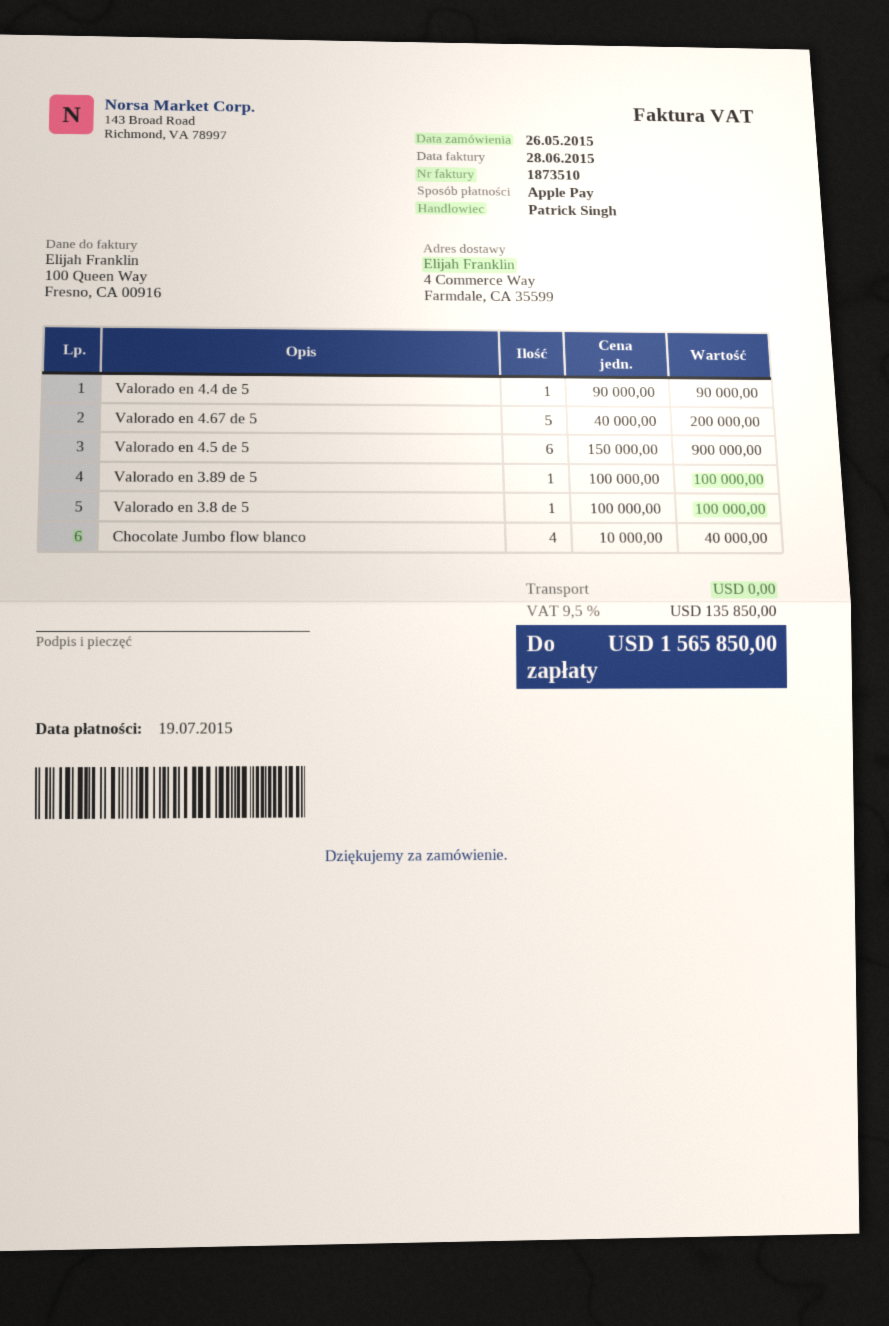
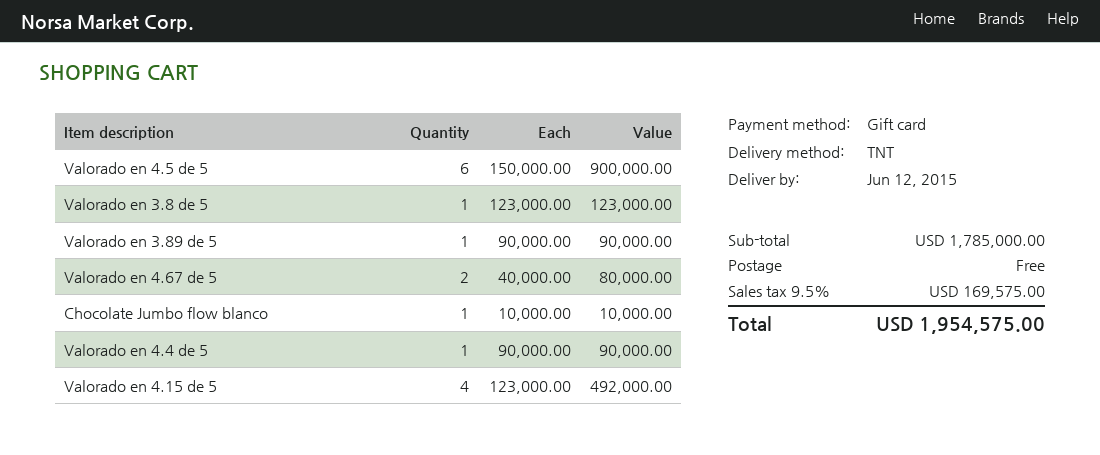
payment method: Apple Pay -> gift card
Valorado en 4.67 de 5: 5 x 40000.00 = 200000.00 -> 2 x 40000.00 = 80000.00
Valorado en 3.89 de 5: 1 x 100000.00 = 100000.00 -> 1 x 90000.00 = 90000.00
Valorado en 3.8 de 5: 1 x 100000.00 = 100000.00 -> 1 x 123000.00 = 123000.00
Chocolate Jumbo flow blanco: 4 x 10000.00 = 40000.00 -> 1 x 10000.00 = 10000.00
Valorado en 4.15 de 5: none -> 4 x 123000.00 = 492000.00
tax: 9.5% = 135850.00 -> 9.5% = 169575.00
total: 1565850.00 -> 1954575.00

